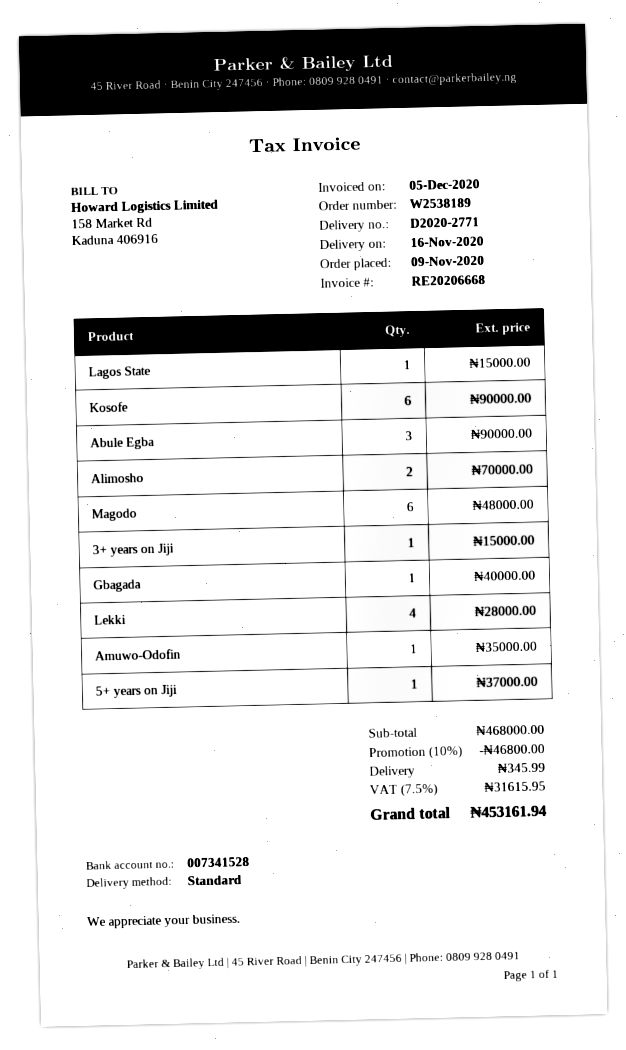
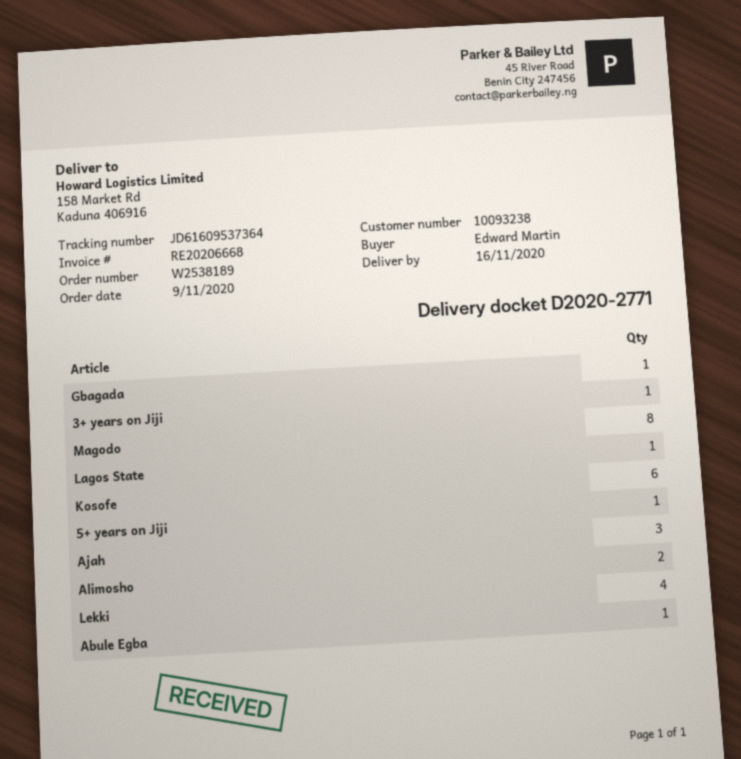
Abule Egba: 3 -> 1
Magodo: 6 -> 8
Amuwo-Odofin: 1 -> none
Ajah: none -> 3

